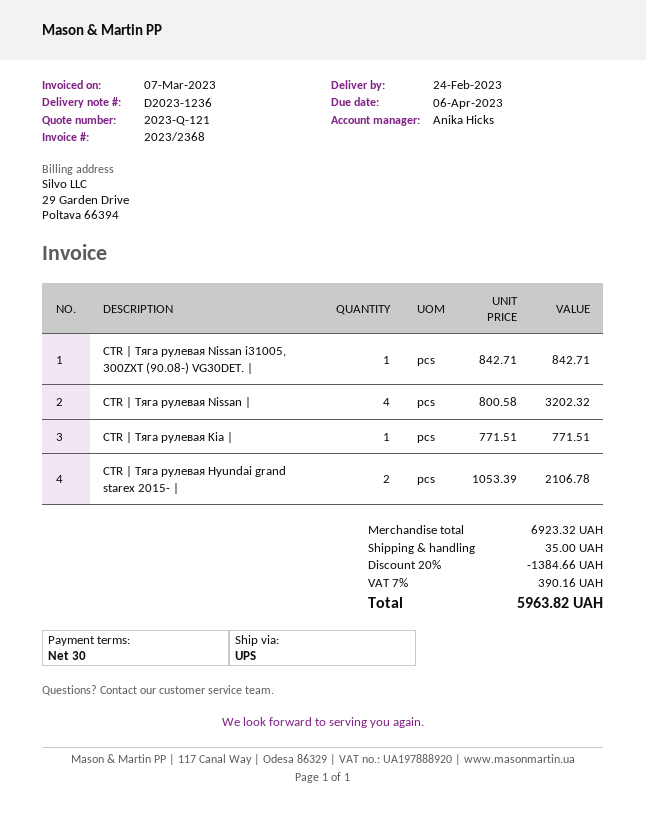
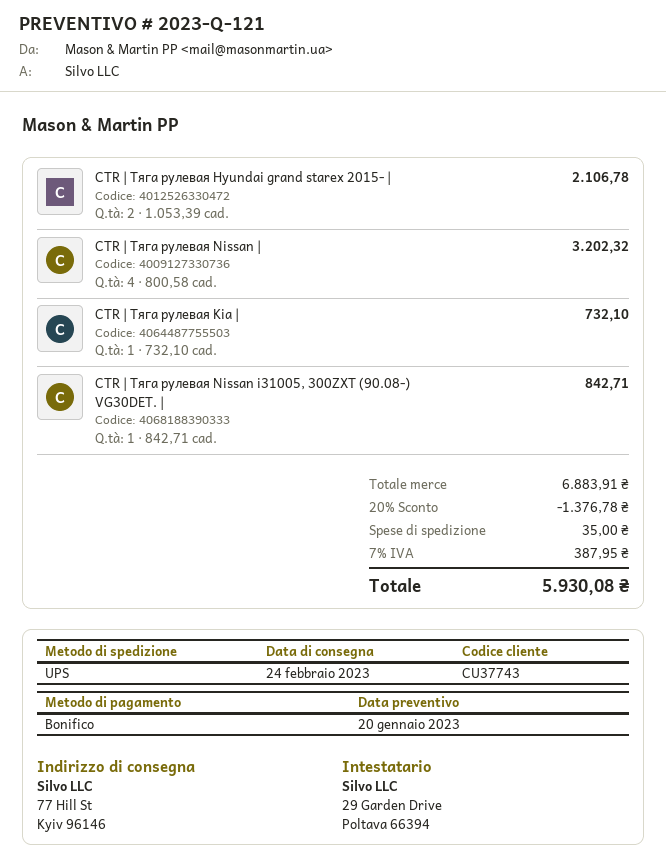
CTR | Тяга рулевая Kia |: 1 x 771.51 = 771.51 -> 1 x 732.10 = 732.10
subtotal: 6923.32 -> 6883.91
discount: 20% = 1384.66 -> 20% = 1376.78
tax: 7% = 390.16 -> 7% = 387.95
total: 5963.82 -> 5930.08

